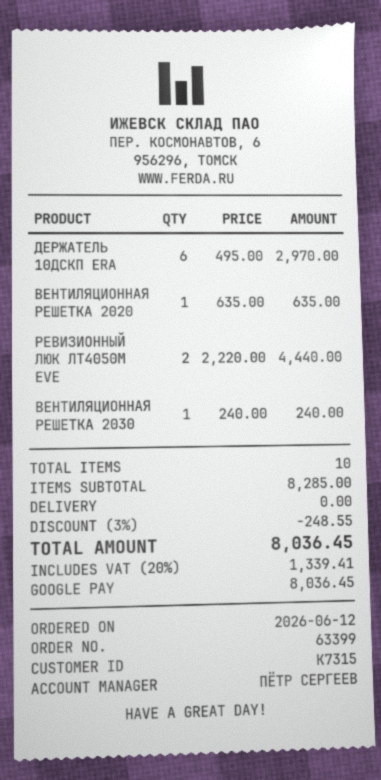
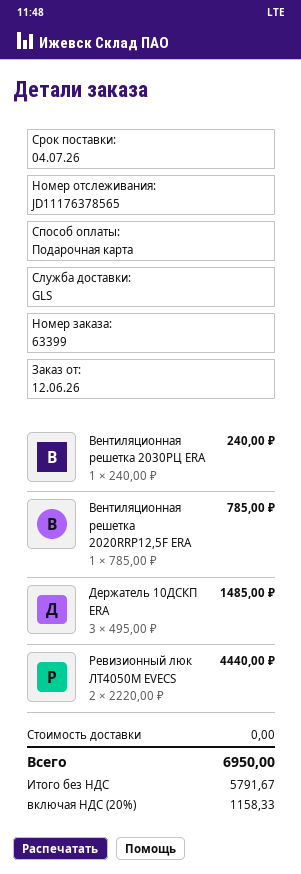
payment method: Google Pay -> gift card
ДЕРЖАТЕЛЬ 10ДСКП ERA: 6 x 495.00 = 2970.00 -> 3 x 495.00 = 1485.00
ВЕНТИЛЯЦИОННАЯ РЕШЕТКА 2020: 1 x 635.00 = 635.00 -> 1 x 785.00 = 785.00
discount: 3% = 248.55 -> none
tax: 20% = 1339.41 -> 20% = 1158.33
total: 8036.45 -> 6950.00

